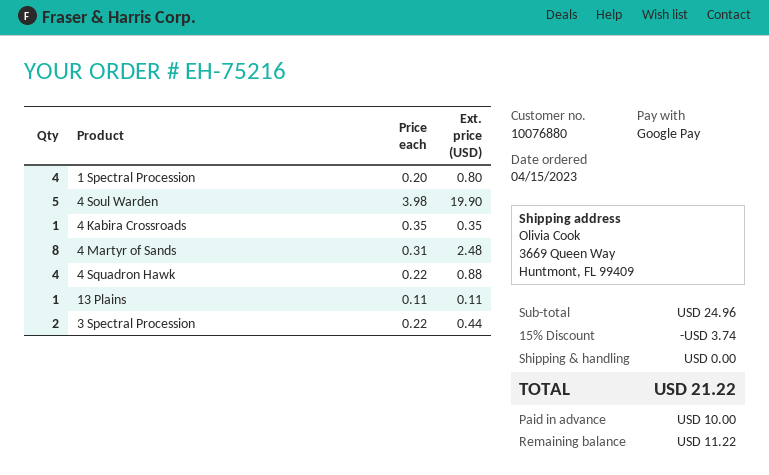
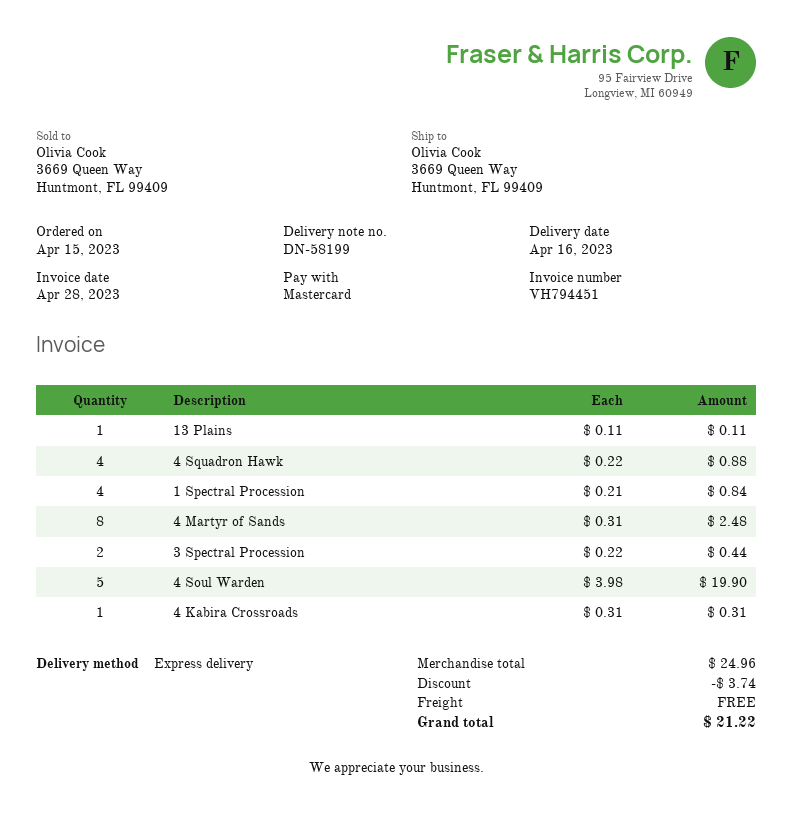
payment method: Google Pay -> Mastercard
1 Spectral Procession: 4 x 0.20 = 0.80 -> 4 x 0.21 = 0.84
4 Kabira Crossroads: 1 x 0.35 = 0.35 -> 1 x 0.31 = 0.31

